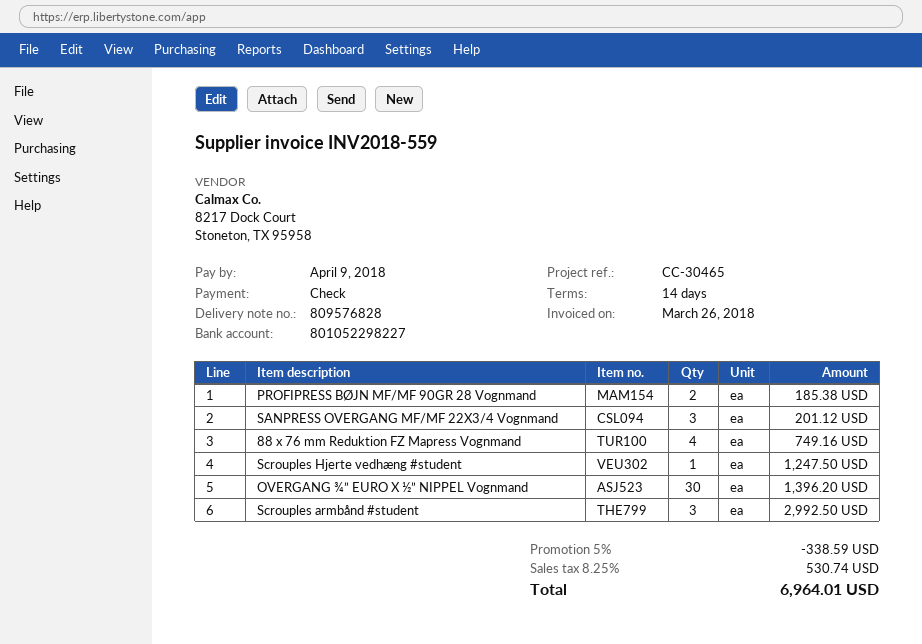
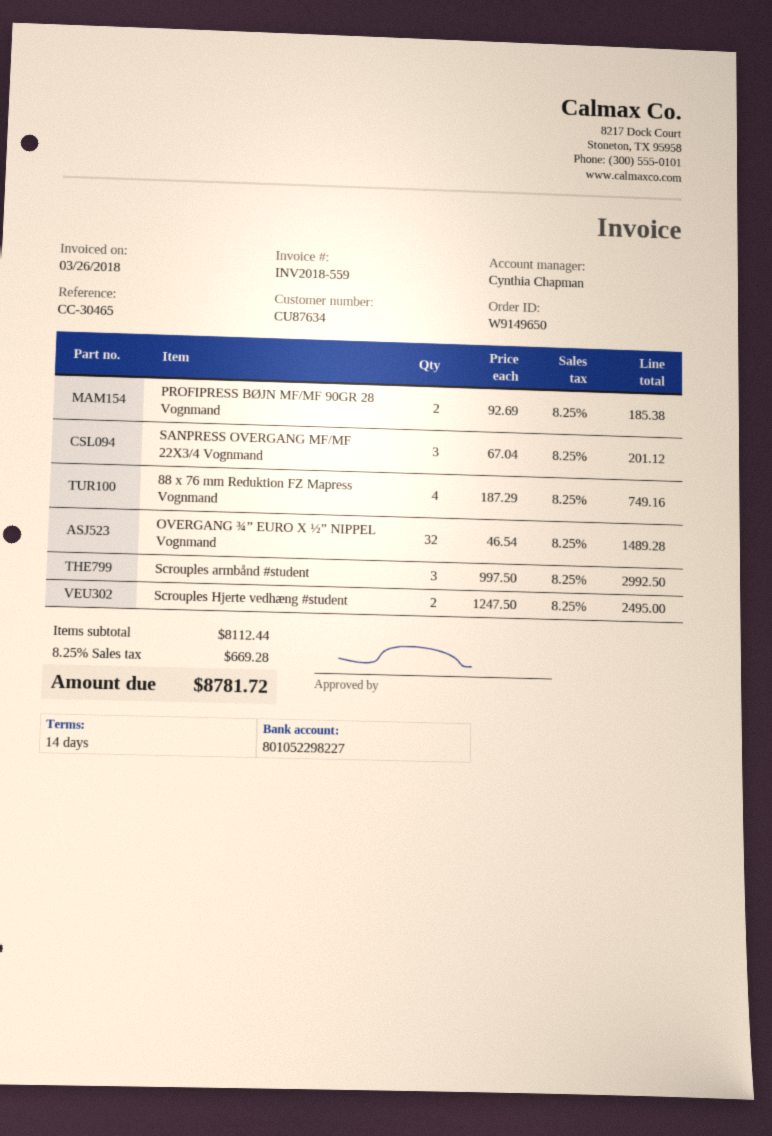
Scrouples Hjerte vedhæng #student: 1 for 1247.50 -> 2 for 2495.00
OVERGANG ¾” EURO X ½” NIPPEL Vognmand: 30 for 1396.20 -> 32 for 1489.28
discount: 5% = 338.59 -> none
tax: 8.25% = 530.74 -> 8.25% = 669.28
total: 6964.01 -> 8781.72

